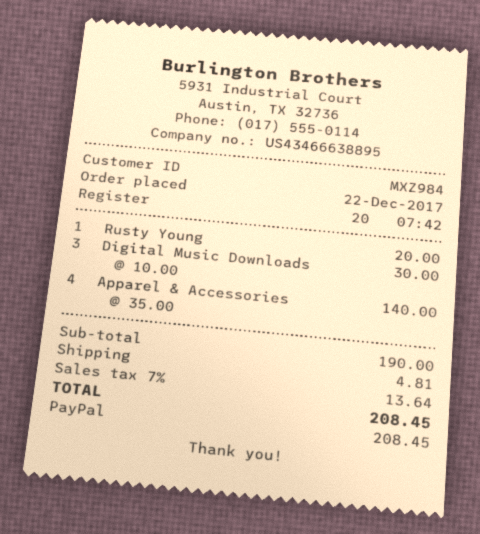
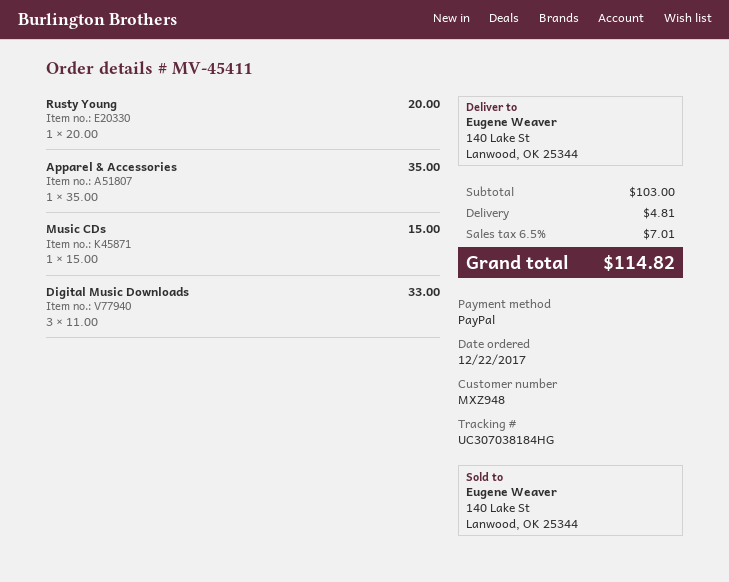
customer number: MXZ984 -> MXZ948
Digital Music Downloads: 3 x 10.00 = 30.00 -> 3 x 11.00 = 33.00
Apparel & Accessories: 4 x 35.00 = 140.00 -> 1 x 35.00 = 35.00
Music CDs: none -> 1 x 15.00 = 15.00
subtotal: 190.00 -> 103.00
tax: 7% = 13.64 -> 6.5% = 7.01
total: 208.45 -> 114.82

